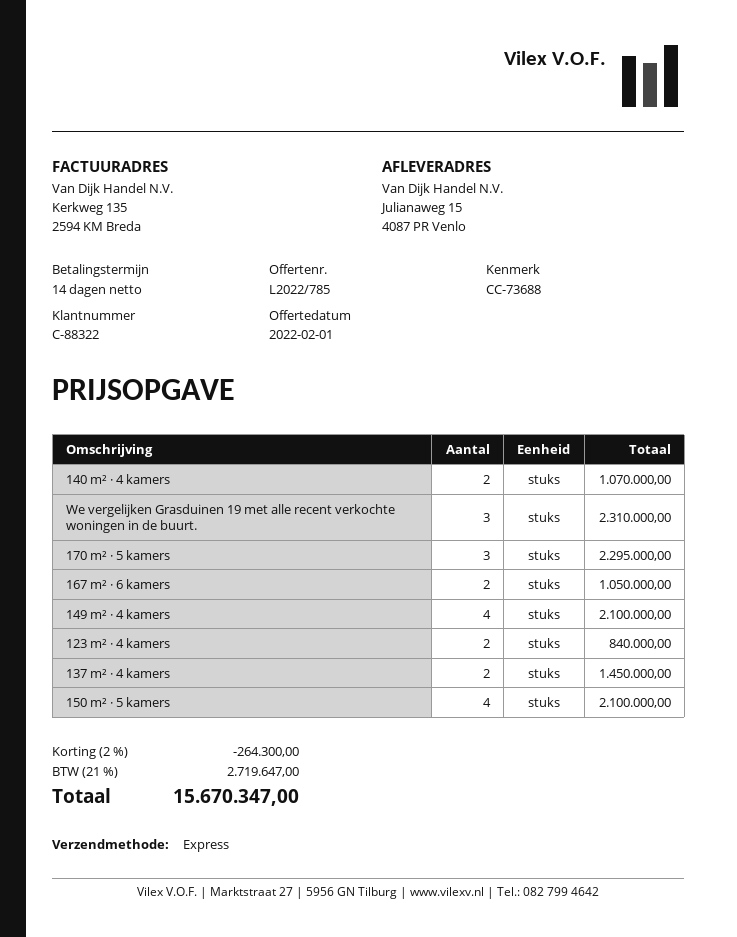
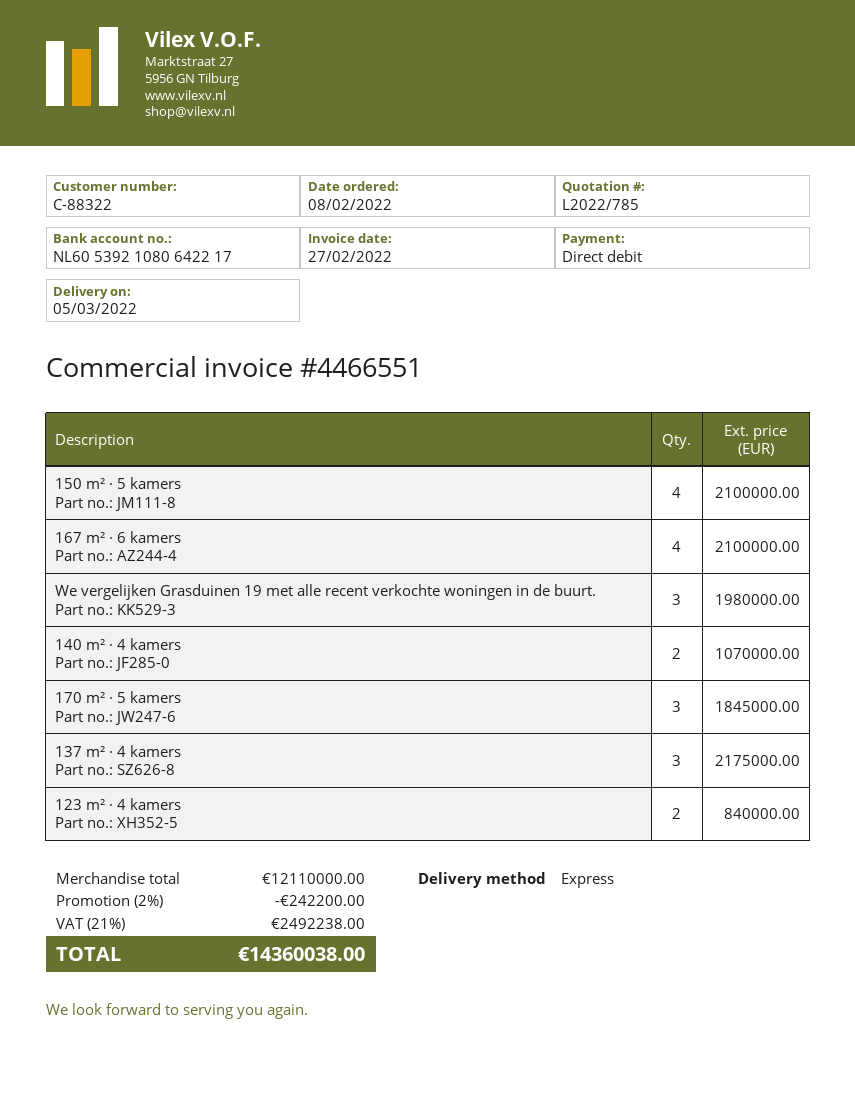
We vergelijken Grasduinen 19 met alle recent verkochte woningen in de buurt.: 3 for 2310000.00 -> 3 for 1980000.00
170 m² · 5 kamers: 3 for 2295000.00 -> 3 for 1845000.00
167 m² · 6 kamers: 2 for 1050000.00 -> 4 for 2100000.00
149 m² · 4 kamers: 4 for 2100000.00 -> none
137 m² · 4 kamers: 2 for 1450000.00 -> 3 for 2175000.00
discount: 2% = 264300.00 -> 2% = 242200.00
tax: 21% = 2719647.00 -> 21% = 2492238.00
total: 15670347.00 -> 14360038.00

